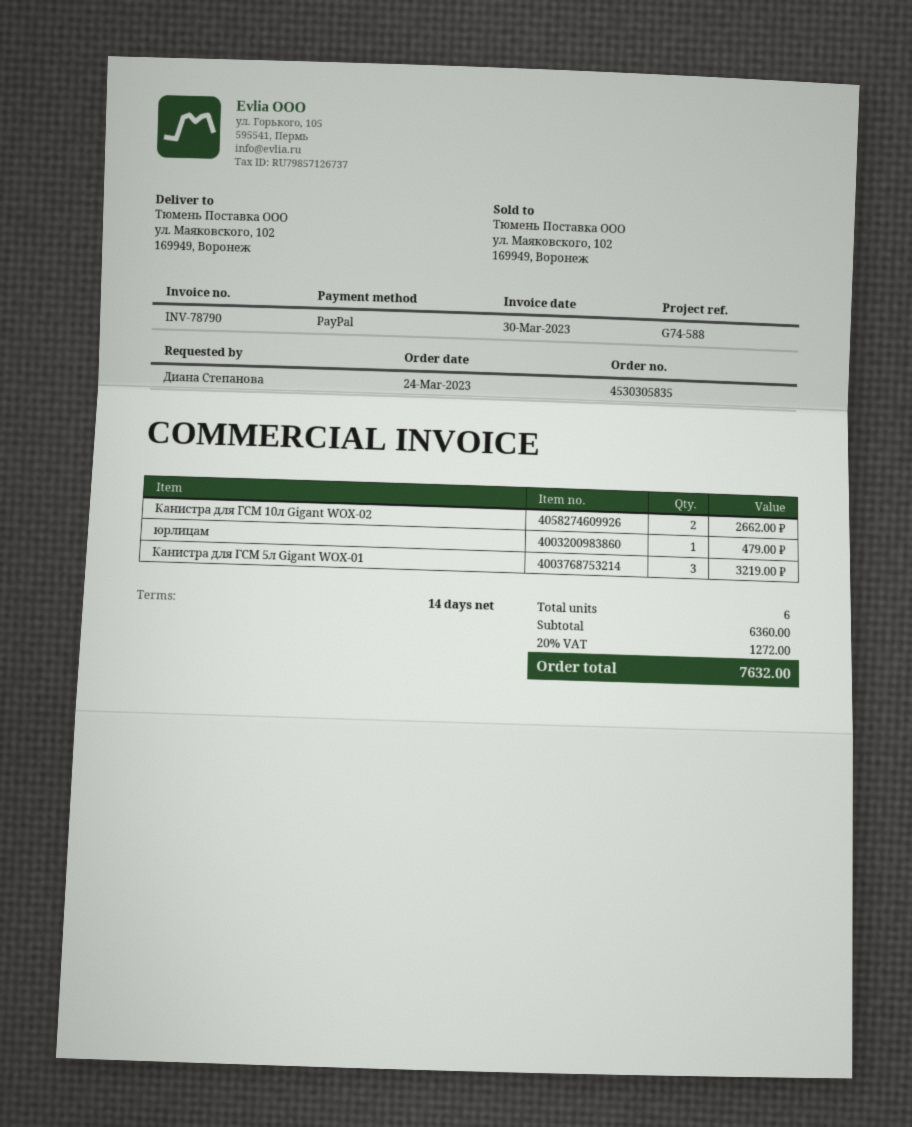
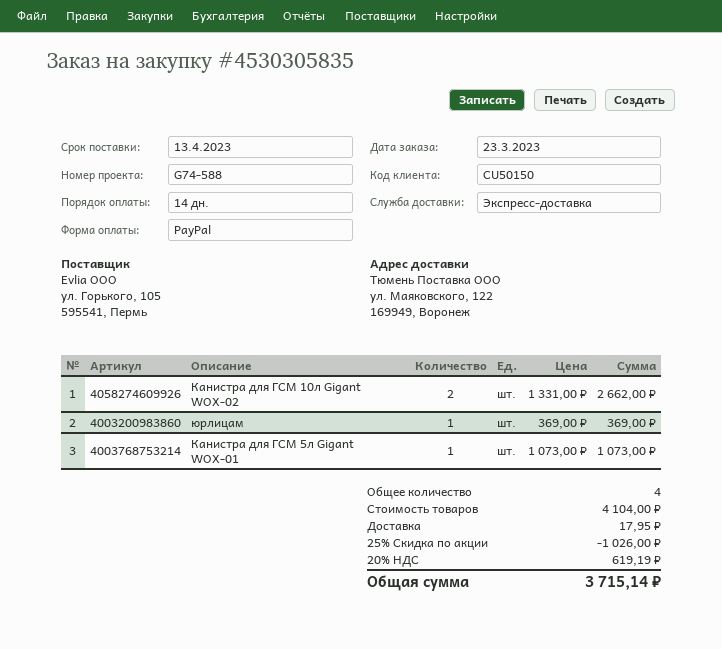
order date: 2023-03-24 -> 2023-03-23
ship to: ул. Маяковского, 102, 169949, Воронеж -> ул. Маяковского, 122, 169949, Воронеж
юрлицам: 1 for 479.00 -> 1 for 369.00
Канистра для ГСМ 5л Gigant WOX-01: 3 for 3219.00 -> 1 for 1073.00
total quantity: 6 -> 4
subtotal: 6360.00 -> 4104.00
discount: none -> 25% = 1026.00
shipping: none -> 17.95
tax: 20% = 1272.00 -> 20% = 619.19
total: 7632.00 -> 3715.14

